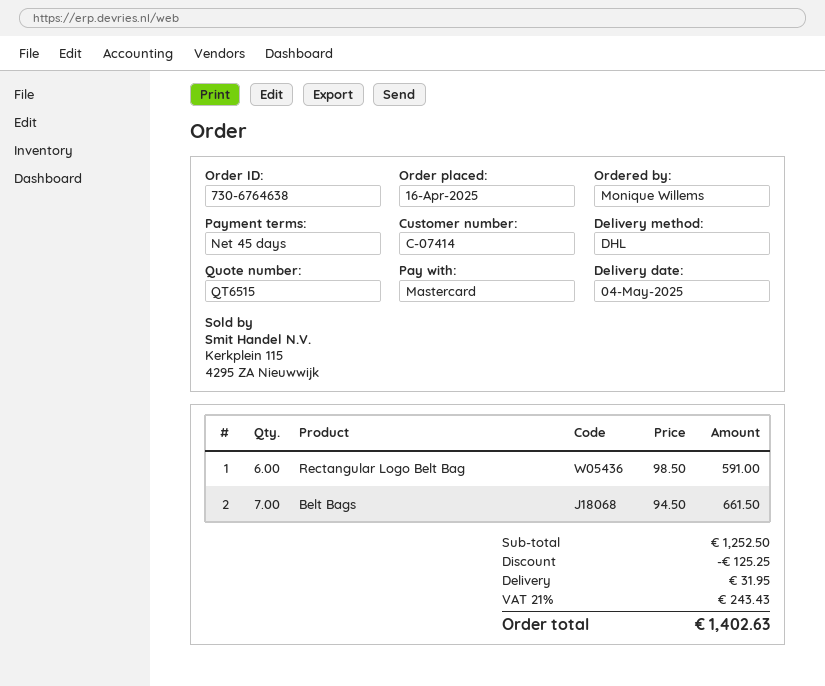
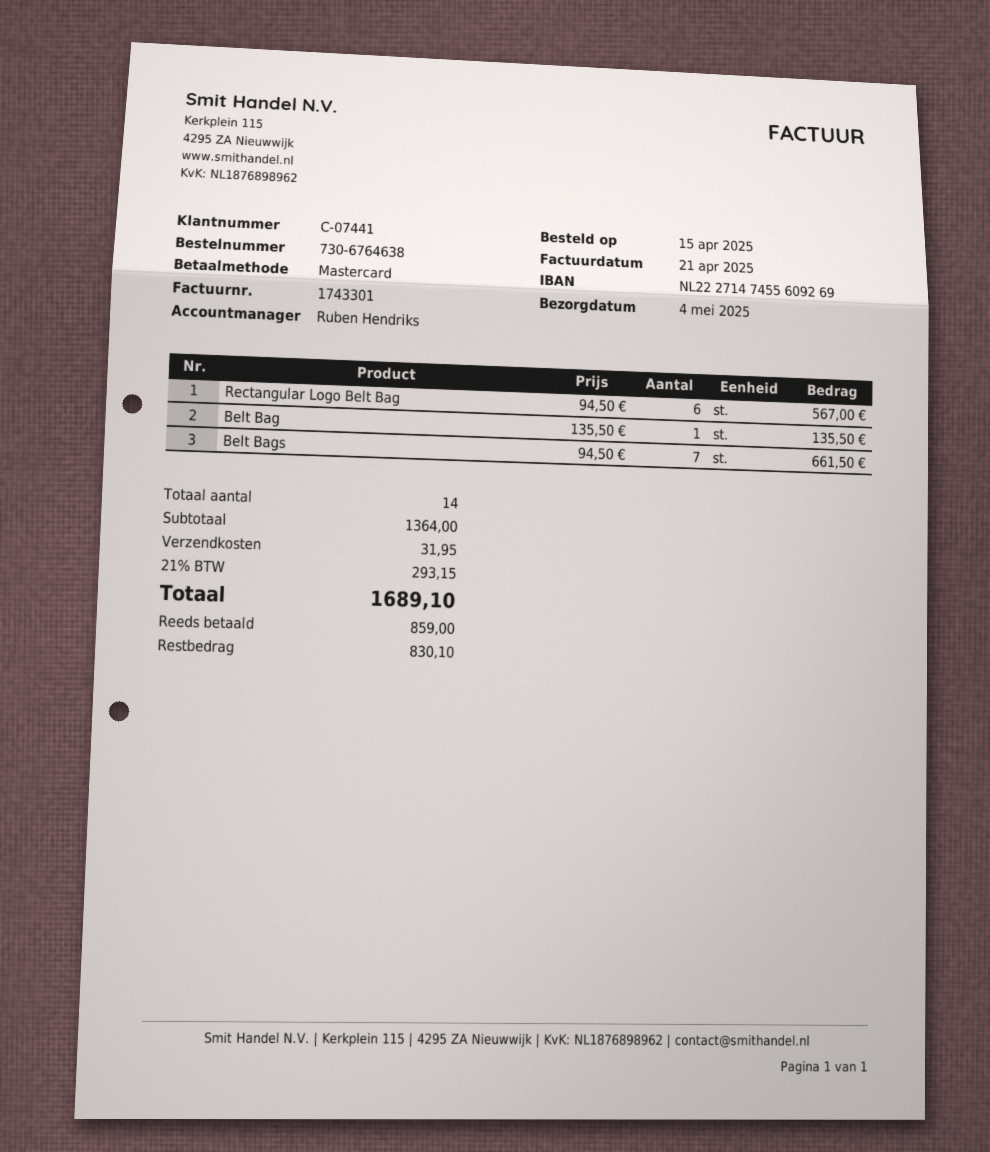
order date: 2025-04-16 -> 2025-04-15
customer number: C-07414 -> C-07441
Rectangular Logo Belt Bag: 6 x 98.50 = 591.00 -> 6 x 94.50 = 567.00
Belt Bag: none -> 1 x 135.50 = 135.50
subtotal: 1252.50 -> 1364.00
discount: 125.25 -> none
tax: 21% = 243.43 -> 21% = 293.15
total: 1402.63 -> 1689.10

